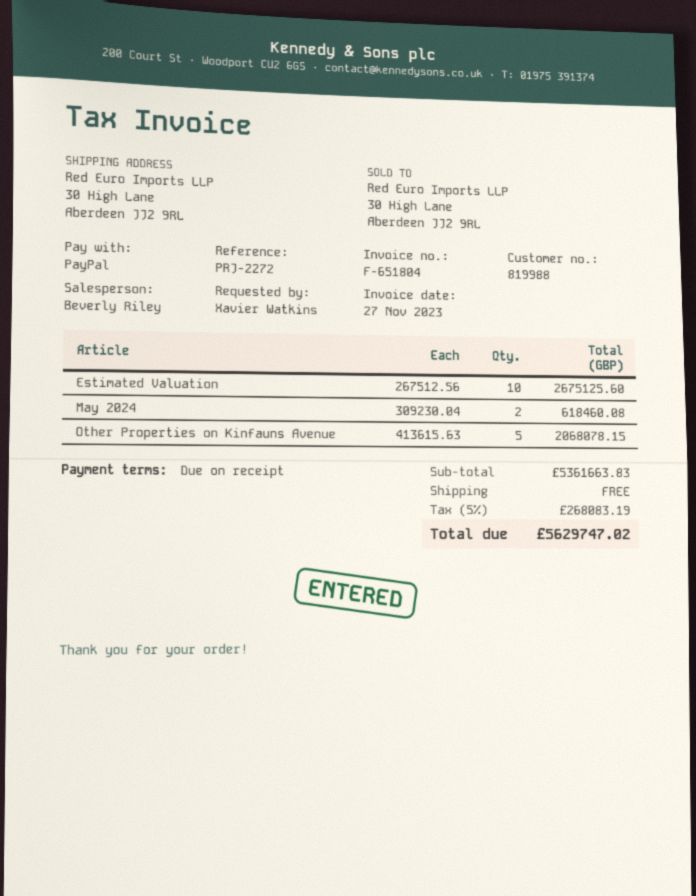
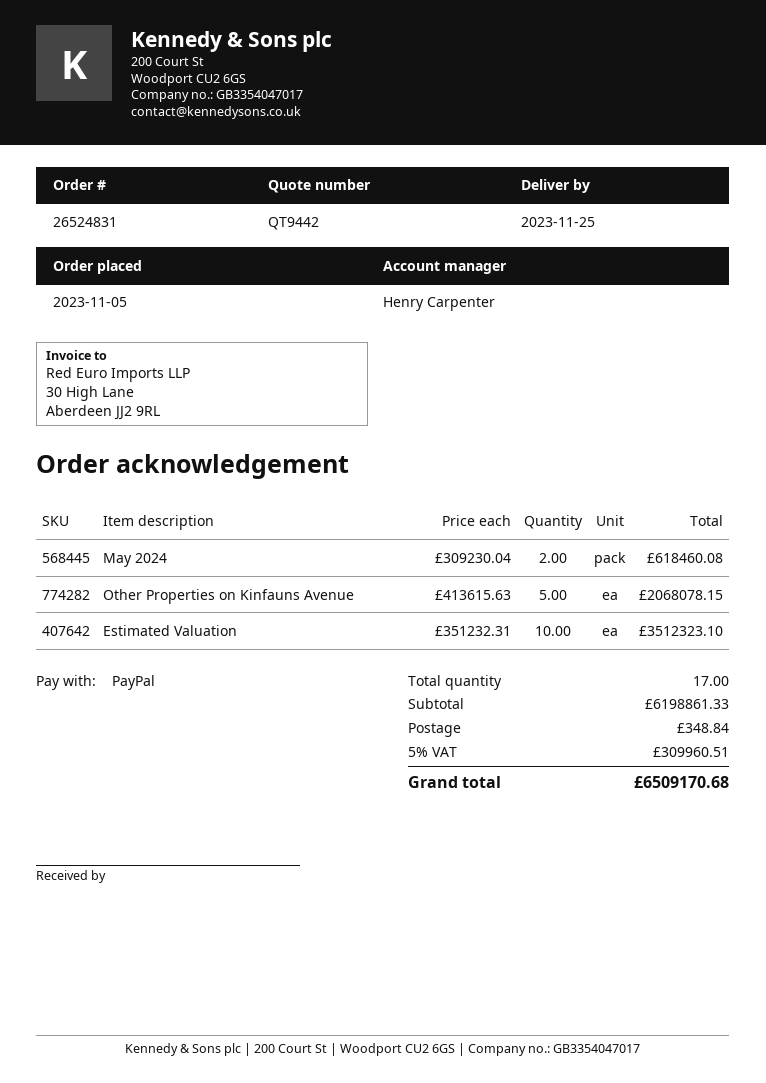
sales rep: Beverly Riley -> Henry Carpenter
Estimated Valuation: 10 x 267512.56 = 2675125.60 -> 10 x 351232.31 = 3512323.10
subtotal: 5361663.83 -> 6198861.33
shipping: 0.00 -> 348.84
tax: 5% = 268083.19 -> 5% = 309960.51
total: 5629747.02 -> 6509170.68

